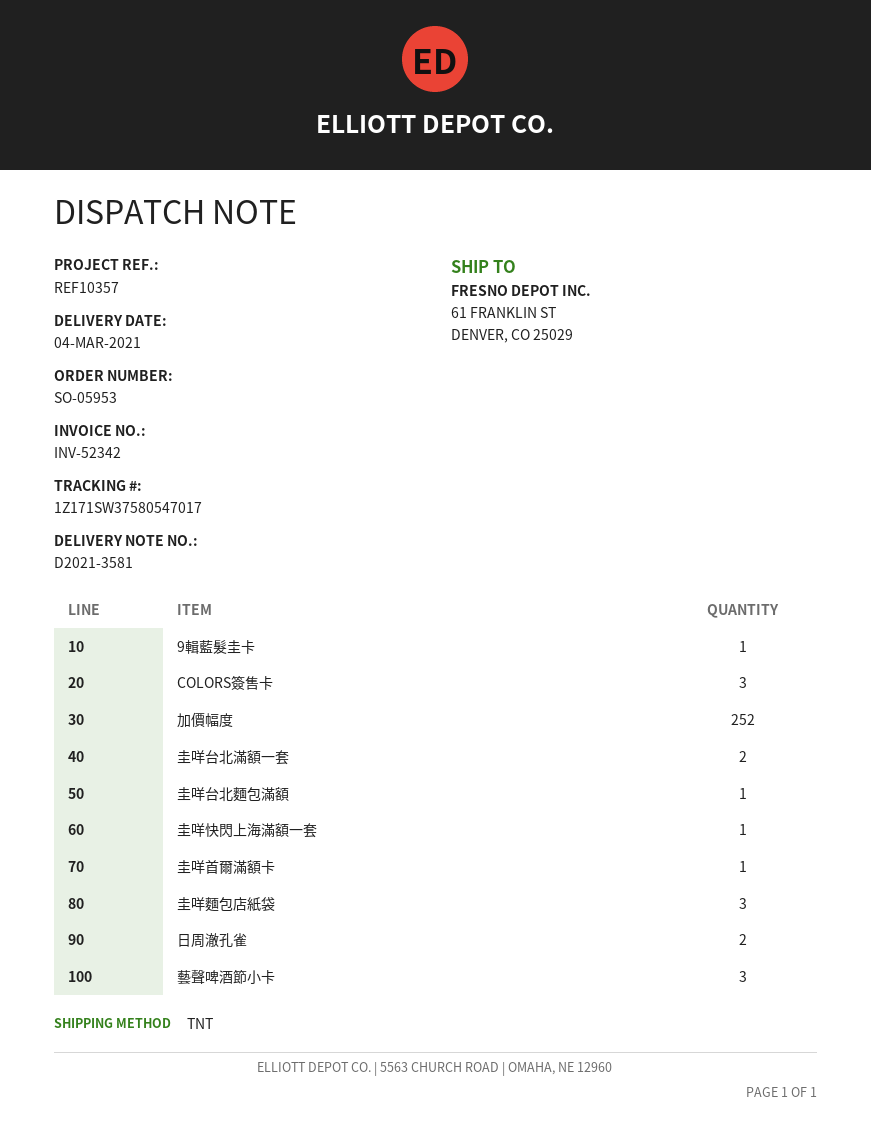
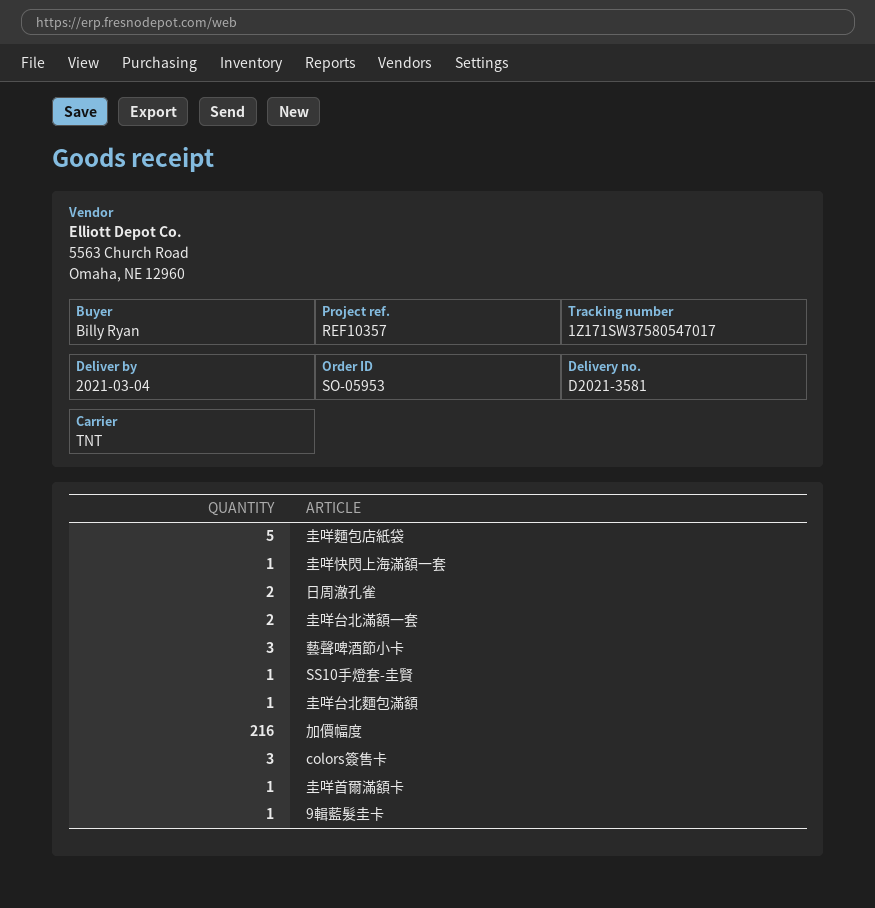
加價幅度: 252 -> 216
圭咩麵包店紙袋: 3 -> 5
SS10手燈套-圭賢: none -> 1

